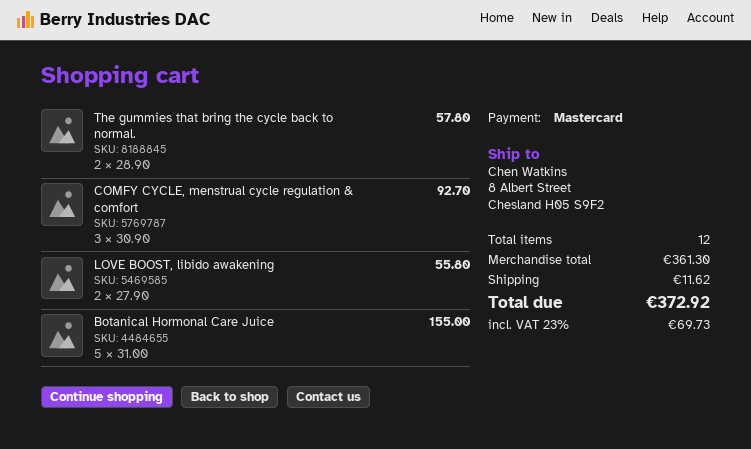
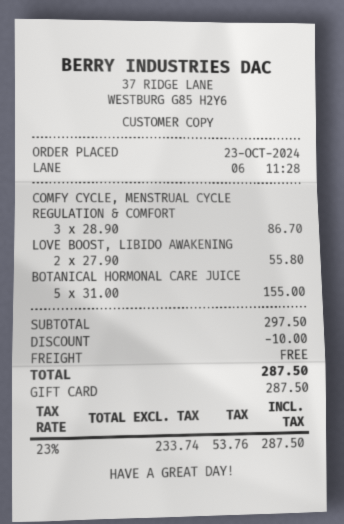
payment method: Mastercard -> gift card
The gummies that bring the cycle back to normal.: 2 x 28.90 = 57.80 -> none
COMFY CYCLE, menstrual cycle regulation & comfort: 3 x 30.90 = 92.70 -> 3 x 28.90 = 86.70
subtotal: 361.30 -> 297.50
discount: none -> 10.00
shipping: 11.62 -> 0.00
tax: 23% = 69.73 -> 23% = 53.76
total: 372.92 -> 287.50

